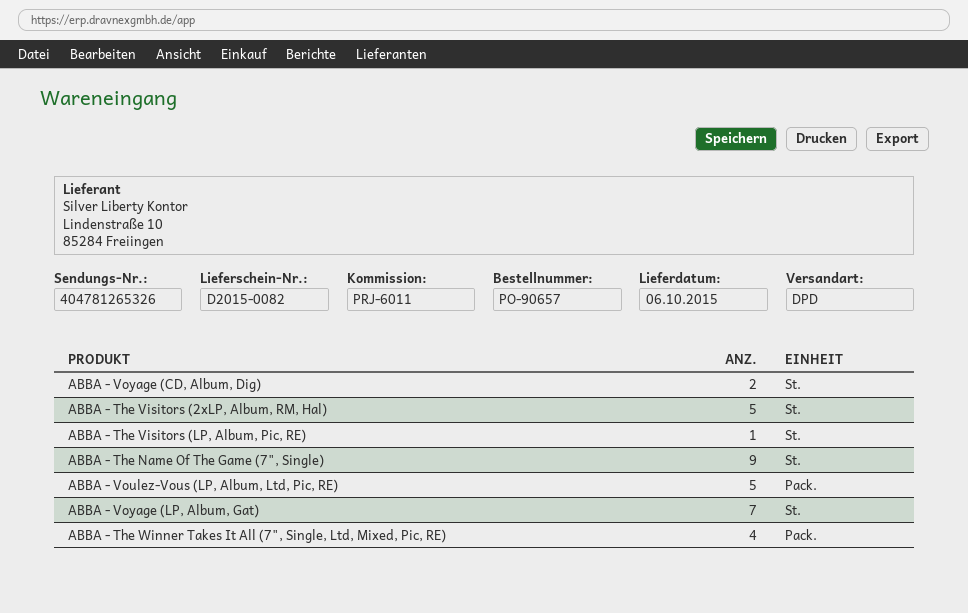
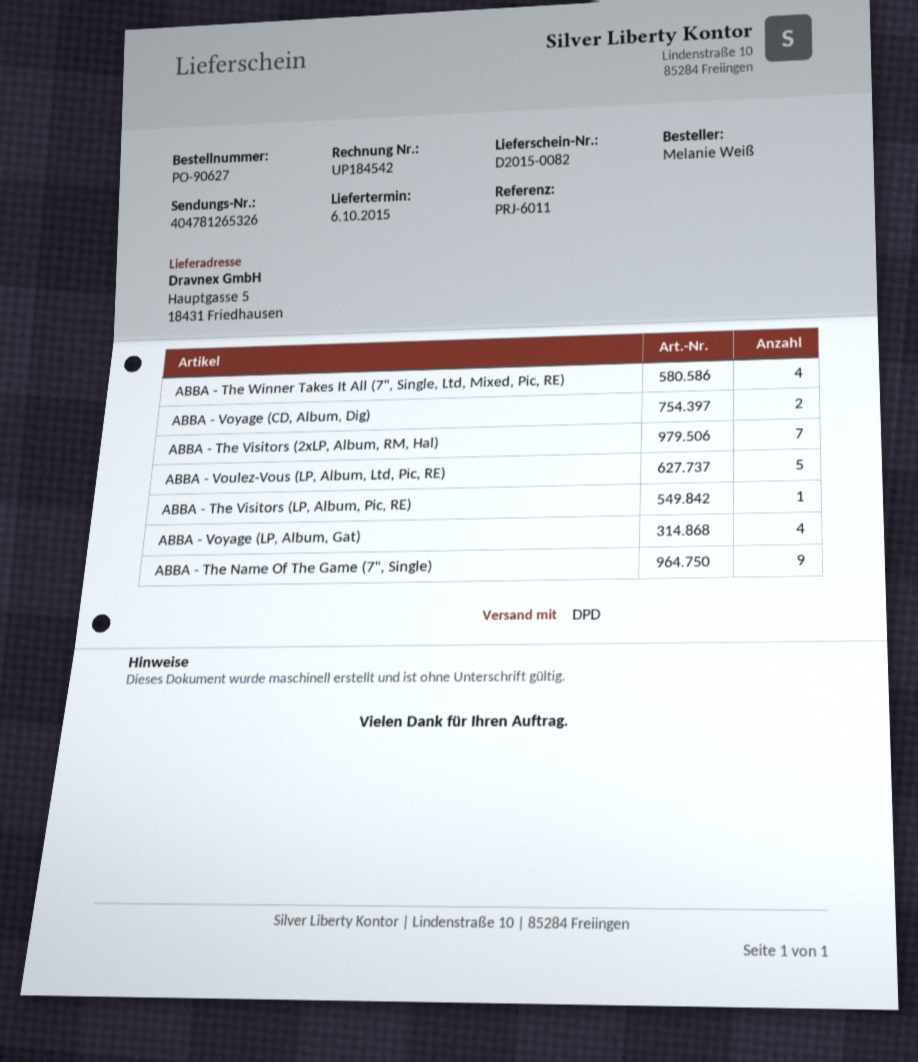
order number: PO-90657 -> PO-90627
ABBA - The Visitors (2xLP, Album, RM, Hal): 5 -> 7
ABBA - Voyage (LP, Album, Gat): 7 -> 4

